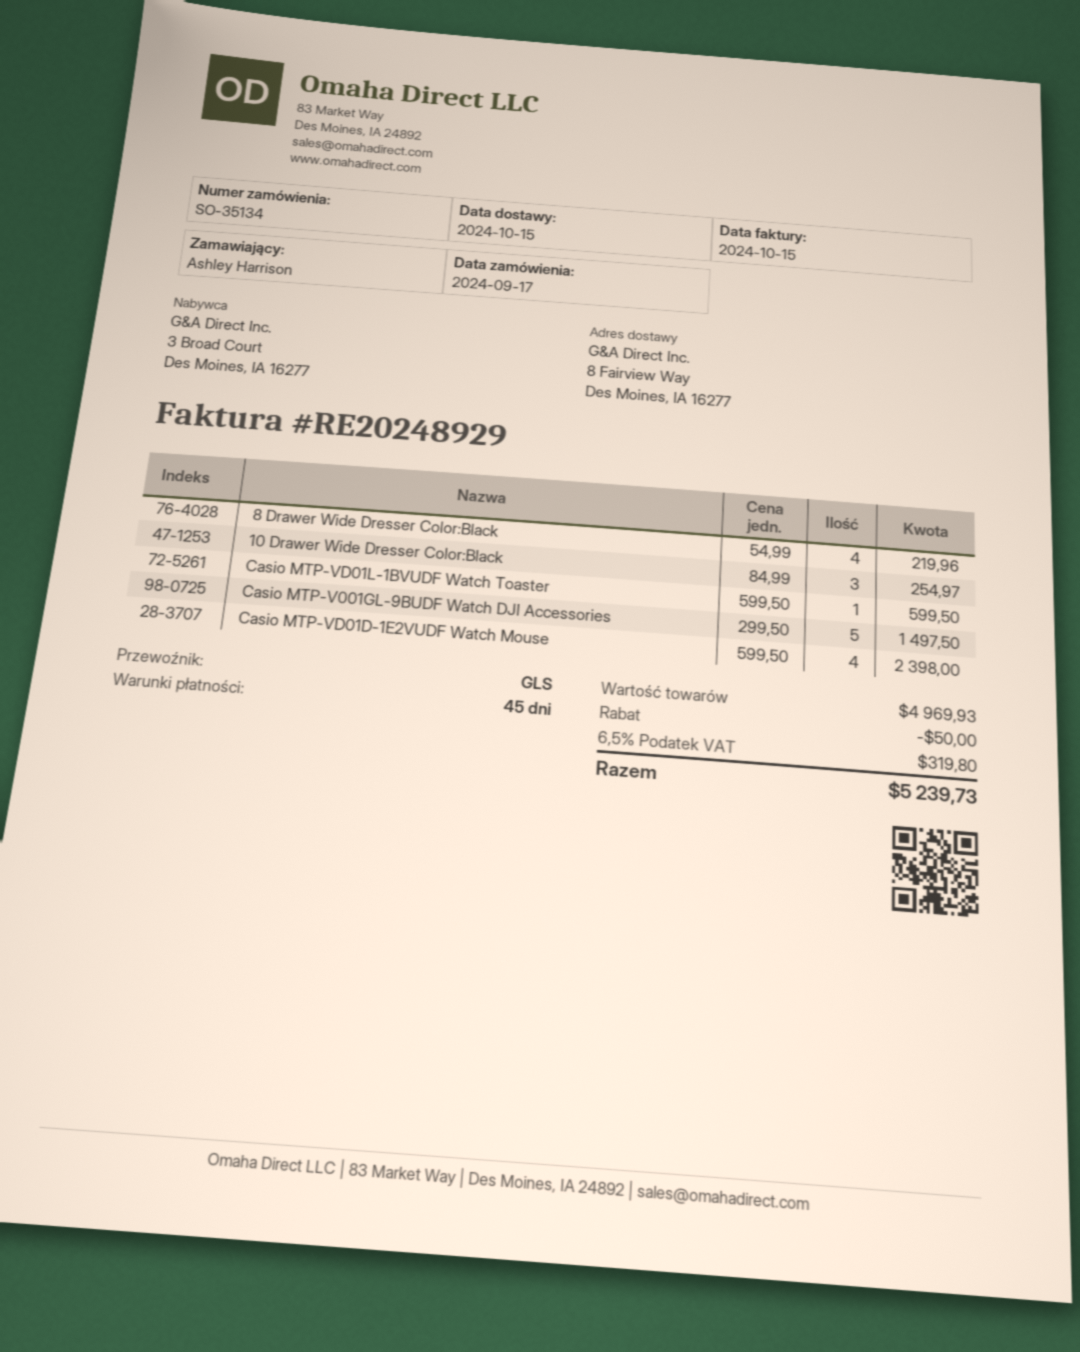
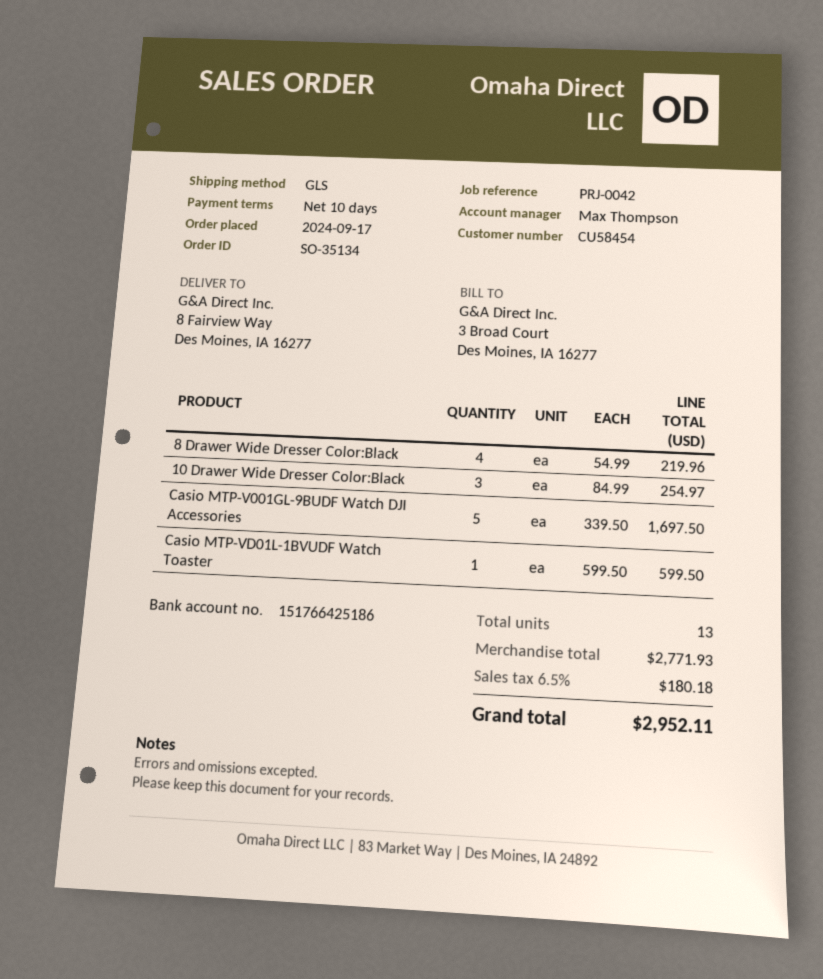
payment terms: 45 days -> 10 days
Casio MTP-V001GL-9BUDF Watch DJI Accessories: 5 x 299.50 = 1497.50 -> 5 x 339.50 = 1697.50
Casio MTP-VD01D-1E2VUDF Watch Mouse: 4 x 599.50 = 2398.00 -> none
subtotal: 4969.93 -> 2771.93
discount: 50.00 -> none
tax: 6.5% = 319.80 -> 6.5% = 180.18
total: 5239.73 -> 2952.11

